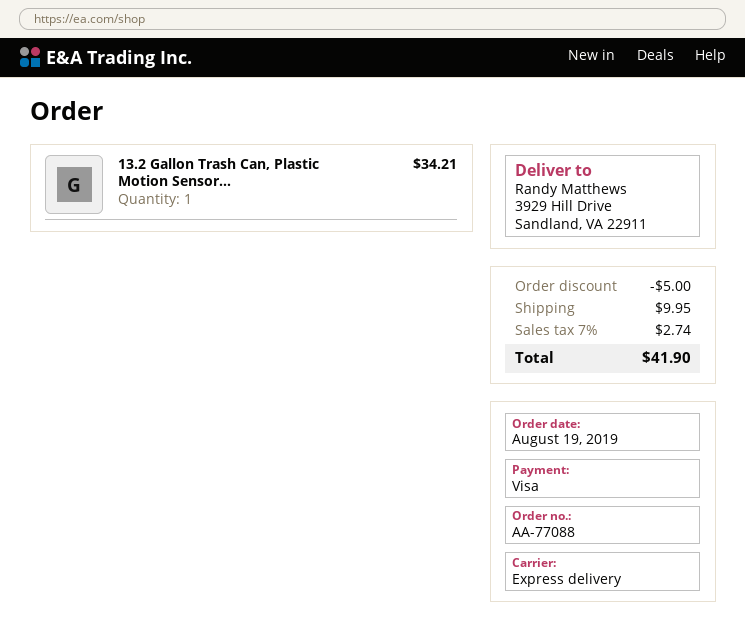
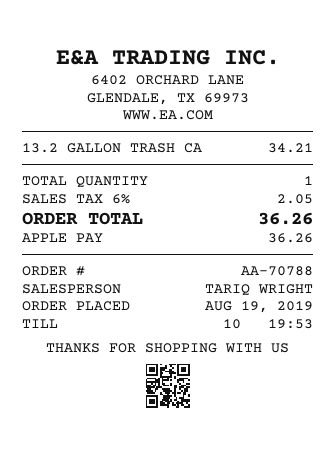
order number: AA-77088 -> AA-70788
payment method: Visa -> Apple Pay
discount: 5.00 -> none
shipping: 9.95 -> none
tax: 7% = 2.74 -> 6% = 2.05
total: 41.90 -> 36.26

